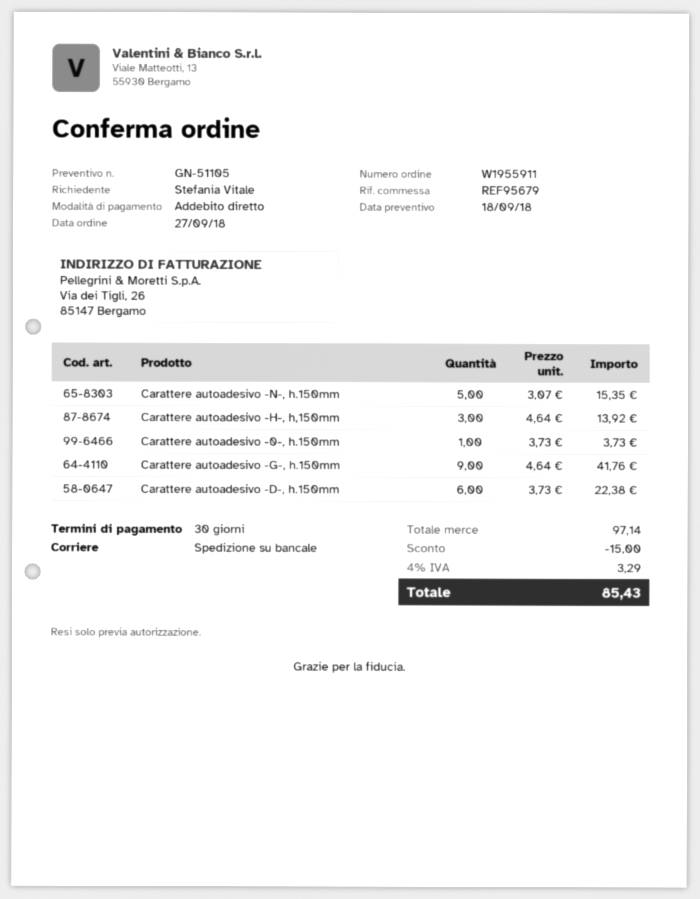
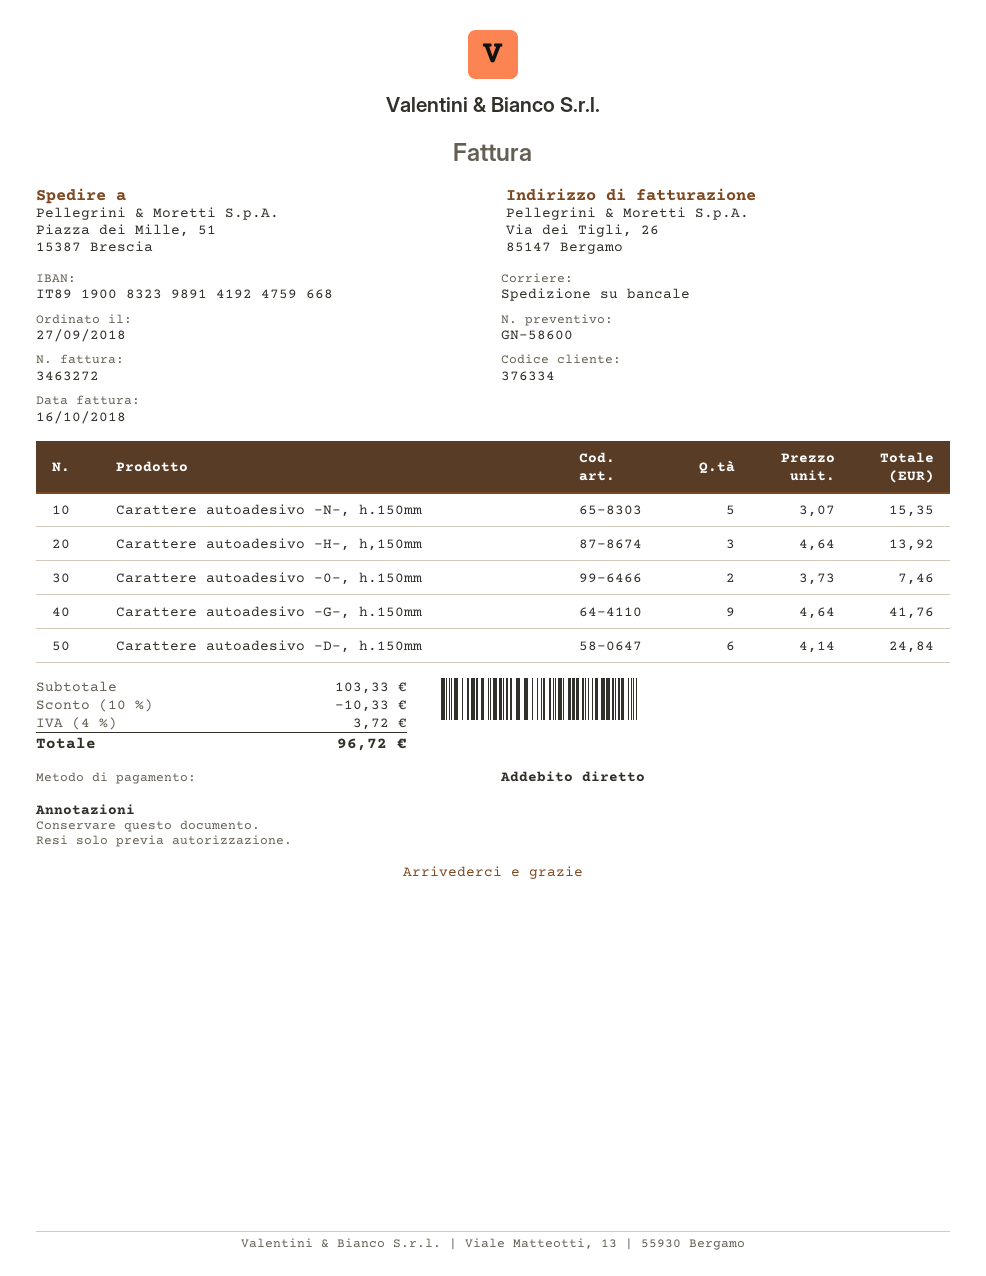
quote number: GN-51105 -> GN-58600
Carattere autoadesivo -0-, h.150mm: 1 x 3.73 = 3.73 -> 2 x 3.73 = 7.46
Carattere autoadesivo -D-, h.150mm: 6 x 3.73 = 22.38 -> 6 x 4.14 = 24.84
subtotal: 97.14 -> 103.33
discount: 15.00 -> 10.33
tax: 4% = 3.29 -> 4% = 3.72
total: 85.43 -> 96.72

